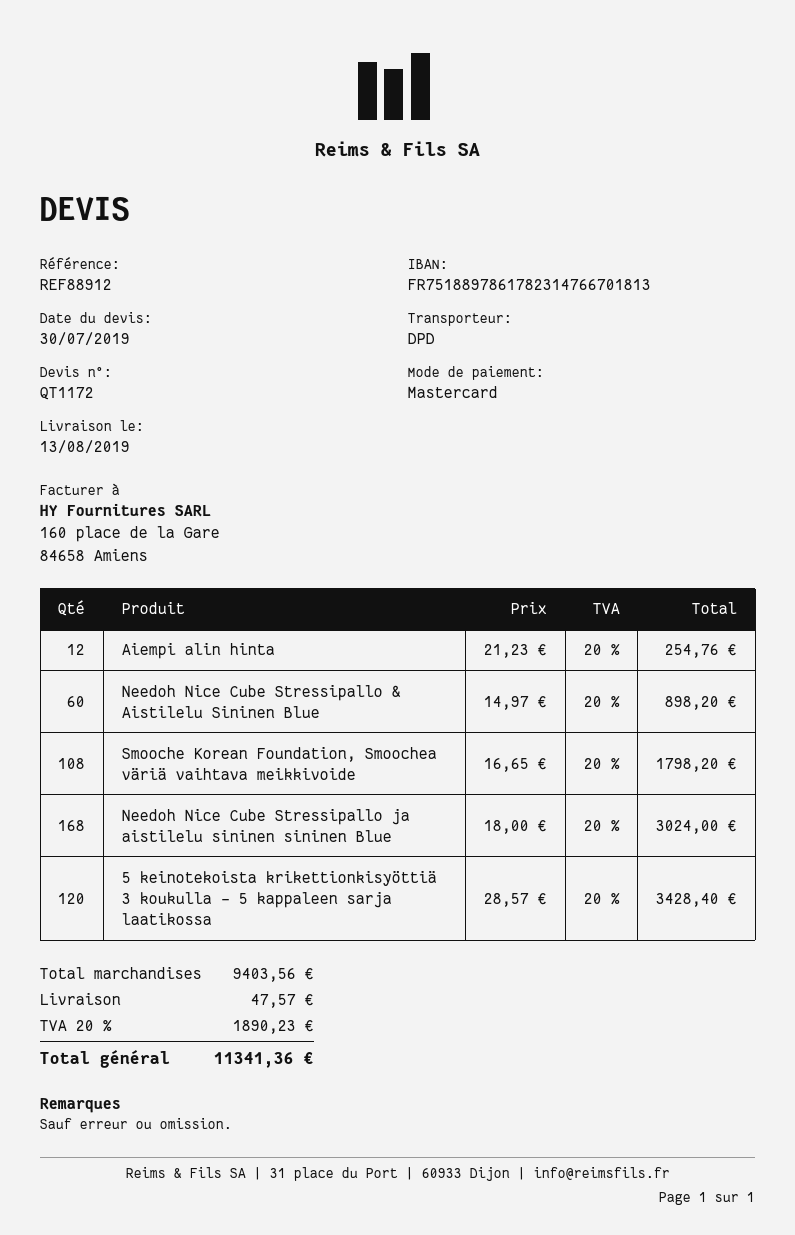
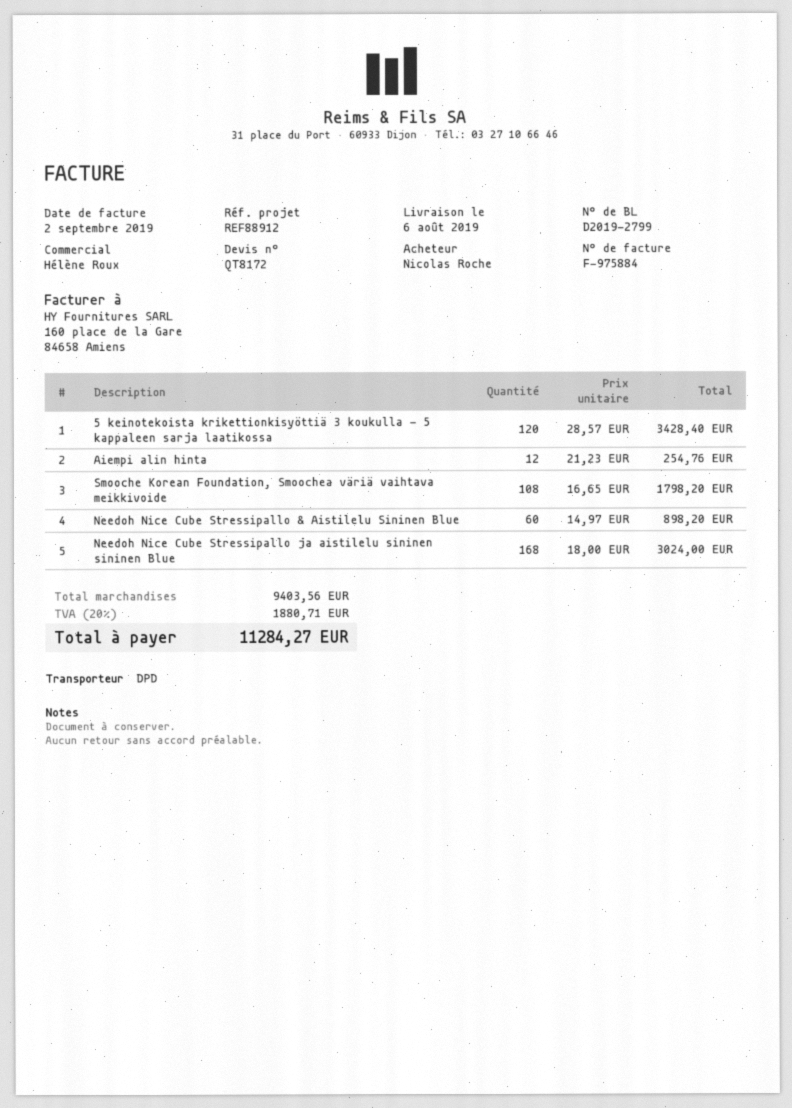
quote number: QT1172 -> QT8172
delivery date: 2019-08-13 -> 2019-08-06
shipping: 47.57 -> none
tax: 20% = 1890.23 -> 20% = 1880.71
total: 11341.36 -> 11284.27

